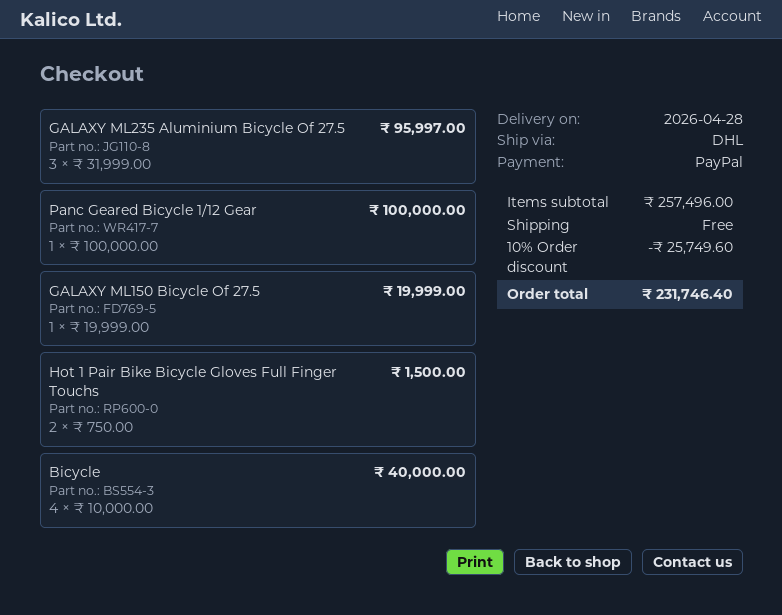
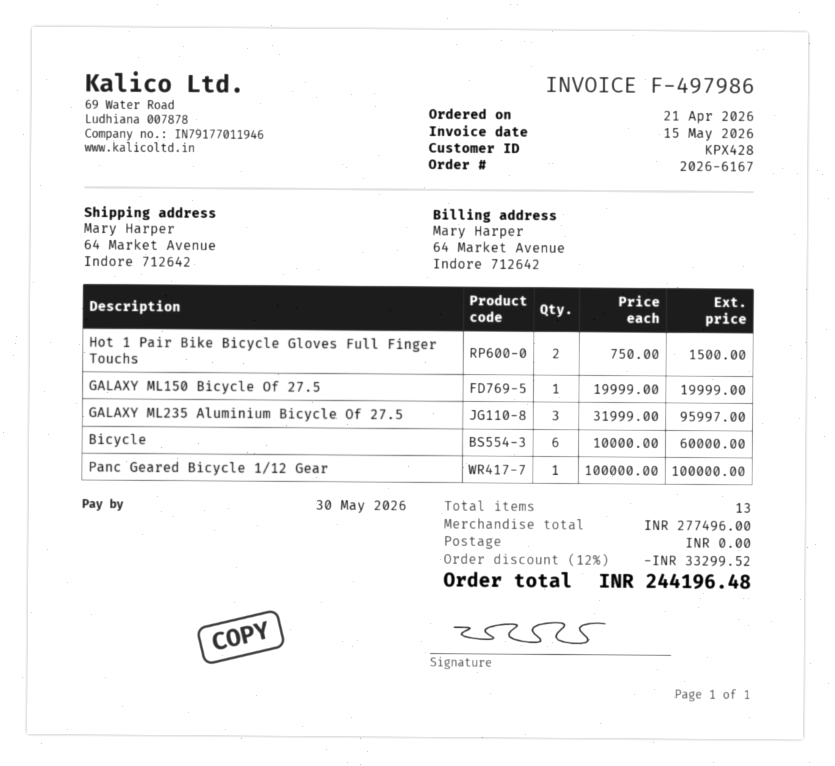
Bicycle: 4 x 10000.00 = 40000.00 -> 6 x 10000.00 = 60000.00
subtotal: 257496.00 -> 277496.00
discount: 10% = 25749.60 -> 12% = 33299.52
total: 231746.40 -> 244196.48

